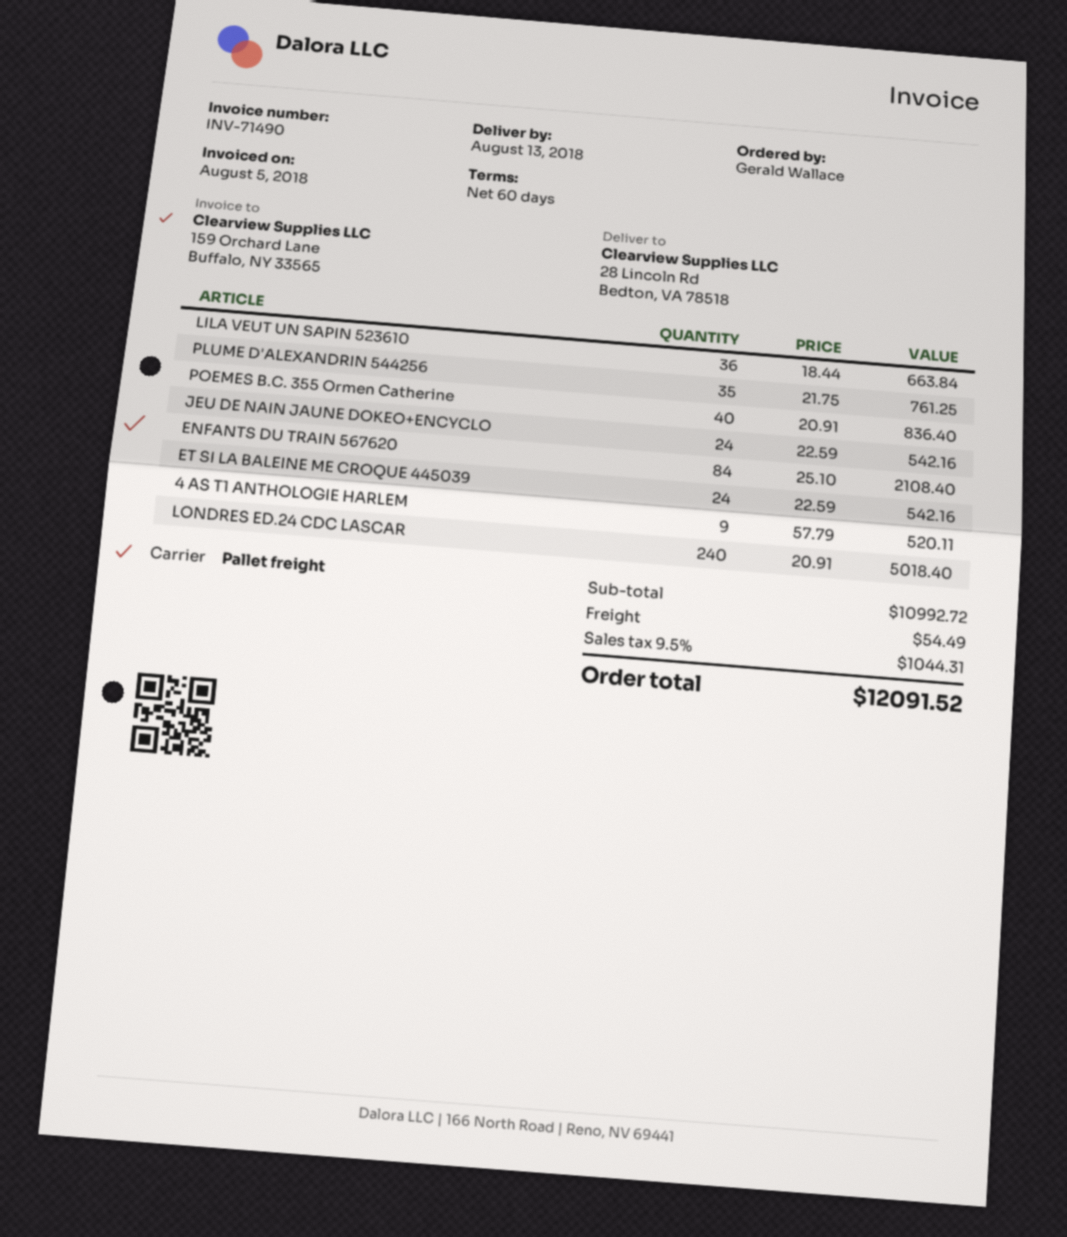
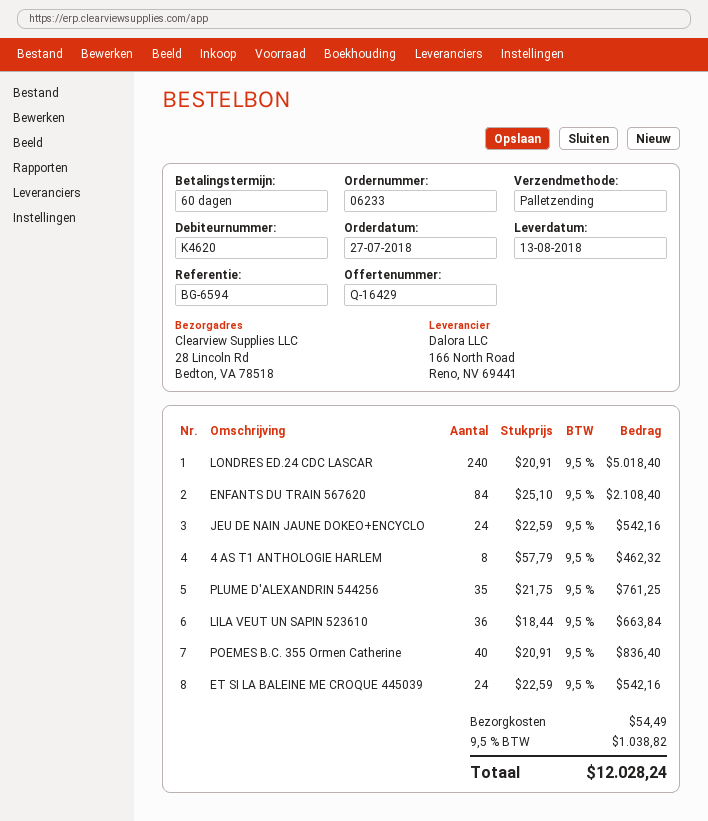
4 AS T1 ANTHOLOGIE HARLEM: 9 x 57.79 = 520.11 -> 8 x 57.79 = 462.32
tax: 9.5% = 1044.31 -> 9.5% = 1038.82
total: 12091.52 -> 12028.24

